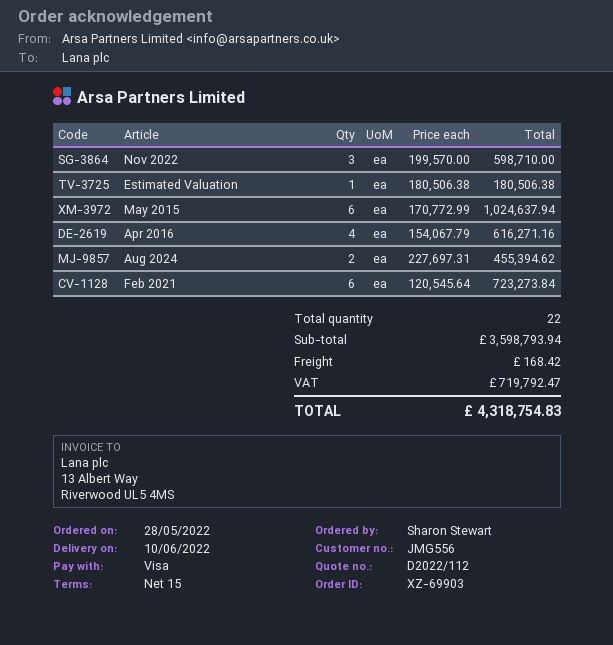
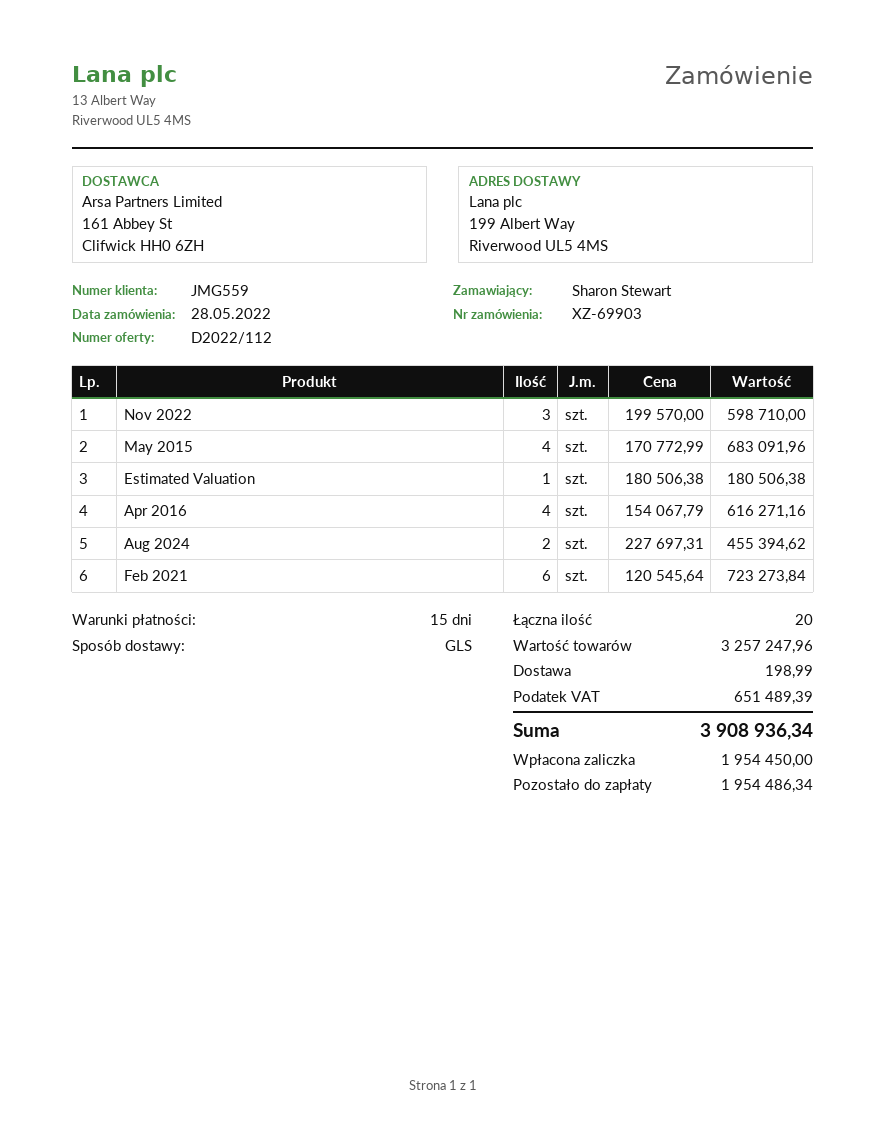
customer number: JMG556 -> JMG559
May 2015: 6 x 170772.99 = 1024637.94 -> 4 x 170772.99 = 683091.96
total quantity: 22 -> 20
subtotal: 3598793.94 -> 3257247.96
shipping: 168.42 -> 198.99
tax: 719792.47 -> 651489.39
total: 4318754.83 -> 3908936.34

